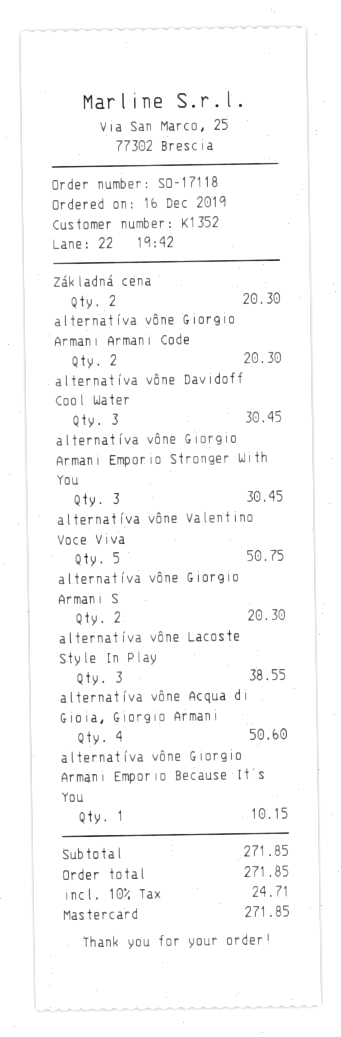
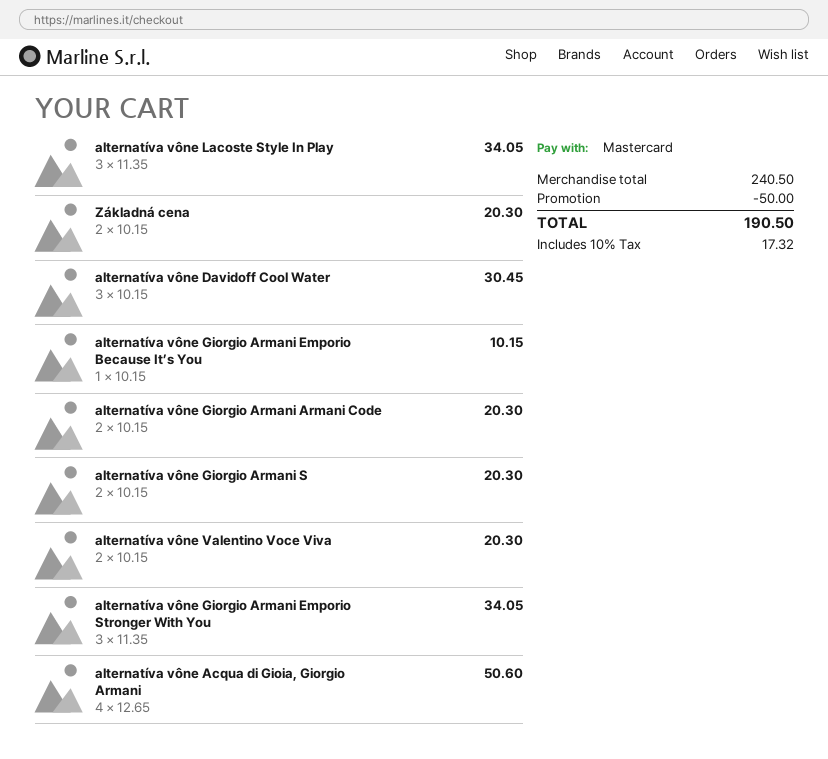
alternatíva vône Giorgio Armani Emporio Stronger With You: 3 for 30.45 -> 3 for 34.05
alternatíva vône Valentino Voce Viva: 5 for 50.75 -> 2 for 20.30
alternatíva vône Lacoste Style In Play: 3 for 38.55 -> 3 for 34.05
subtotal: 271.85 -> 240.50
discount: none -> 50.00
tax: 10% = 24.71 -> 10% = 17.32
total: 271.85 -> 190.50

